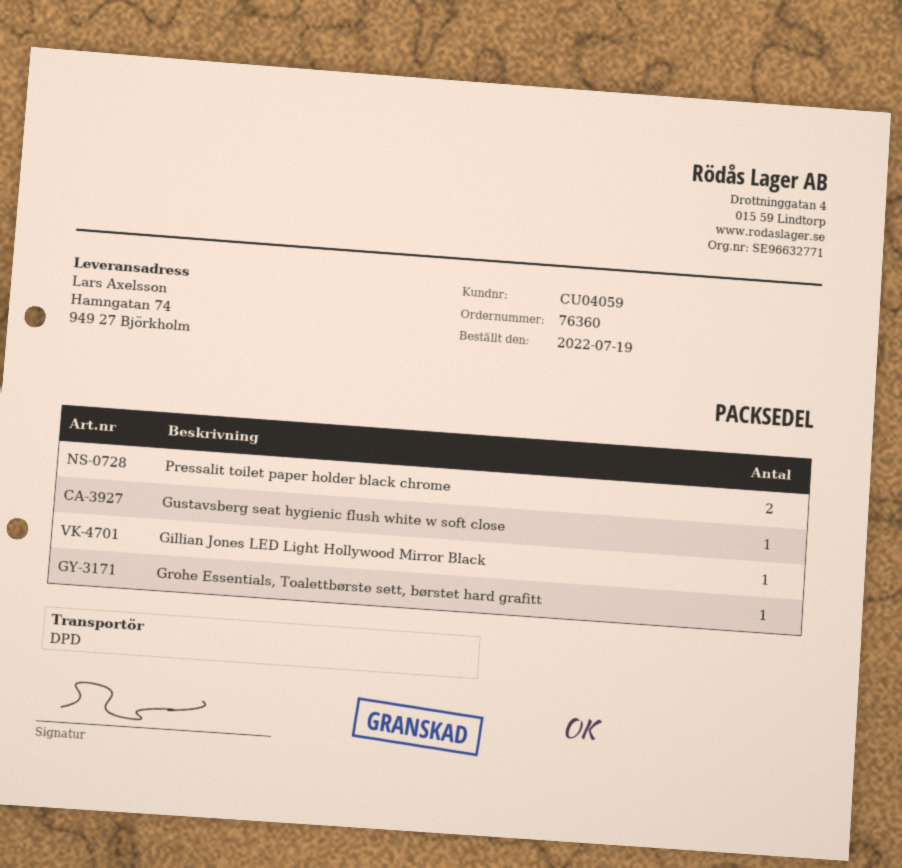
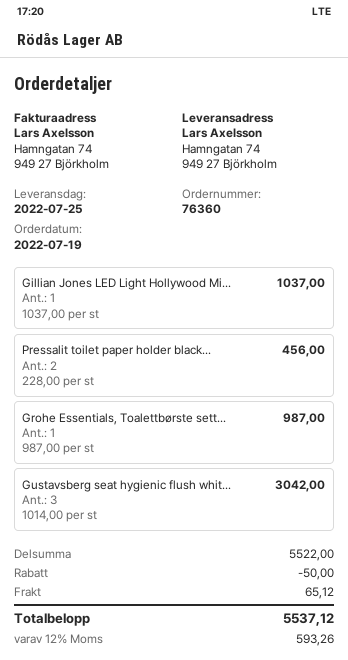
Gustavsberg seat hygienic flush white w soft close: 1 -> 3

